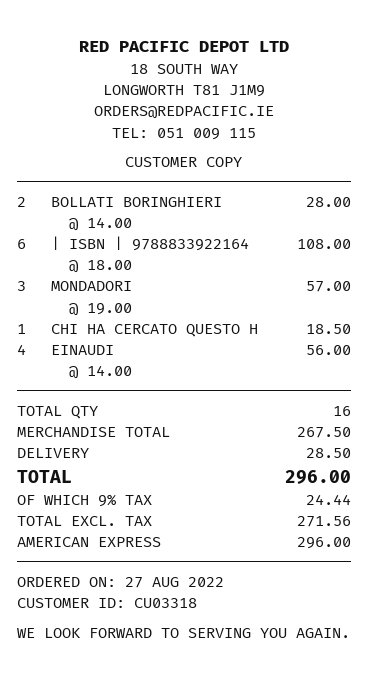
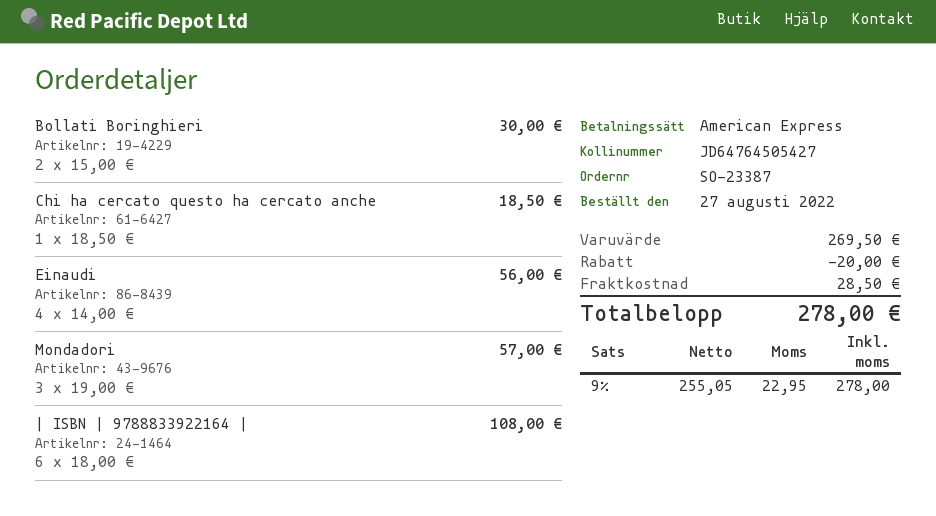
BOLLATI BORINGHIERI: 2 x 14.00 = 28.00 -> 2 x 15.00 = 30.00
subtotal: 267.50 -> 269.50
discount: none -> 20.00
net: 271.56 -> 255.05
tax: 9% = 24.44 -> 9% = 22.95
total: 296.00 -> 278.00

